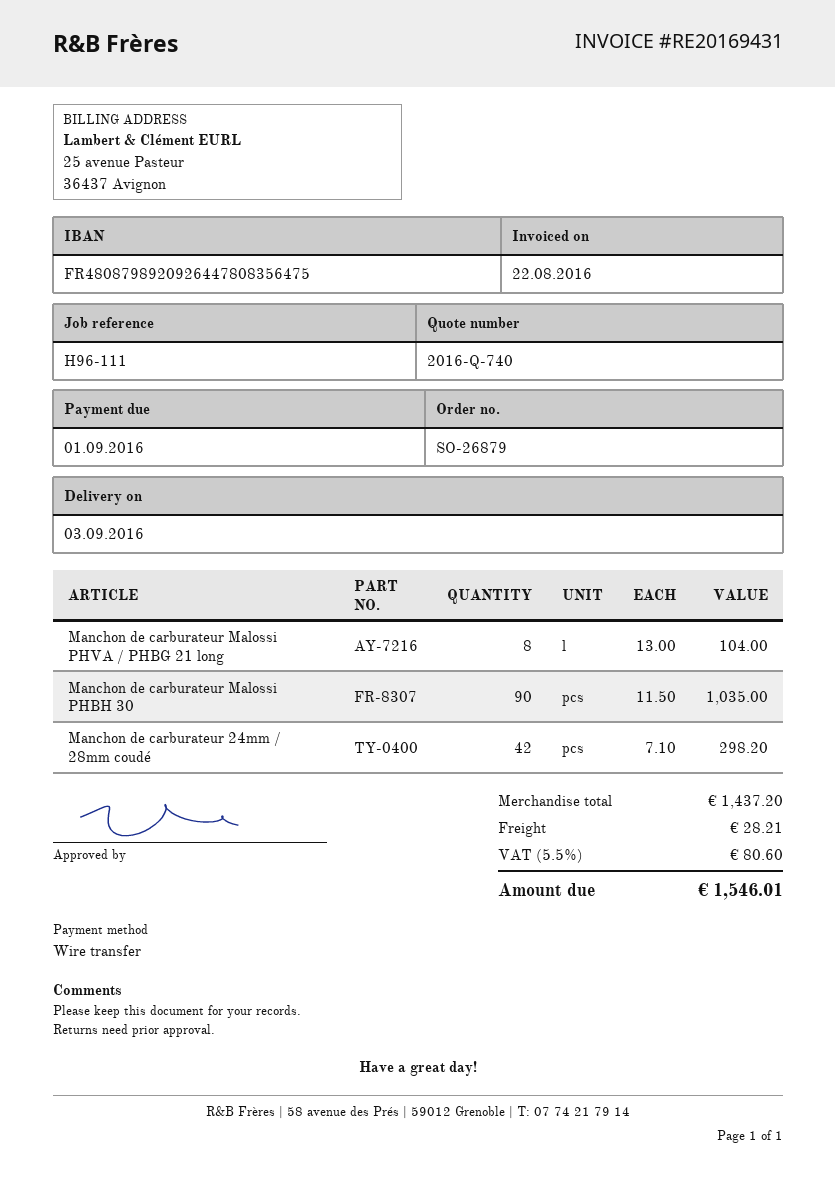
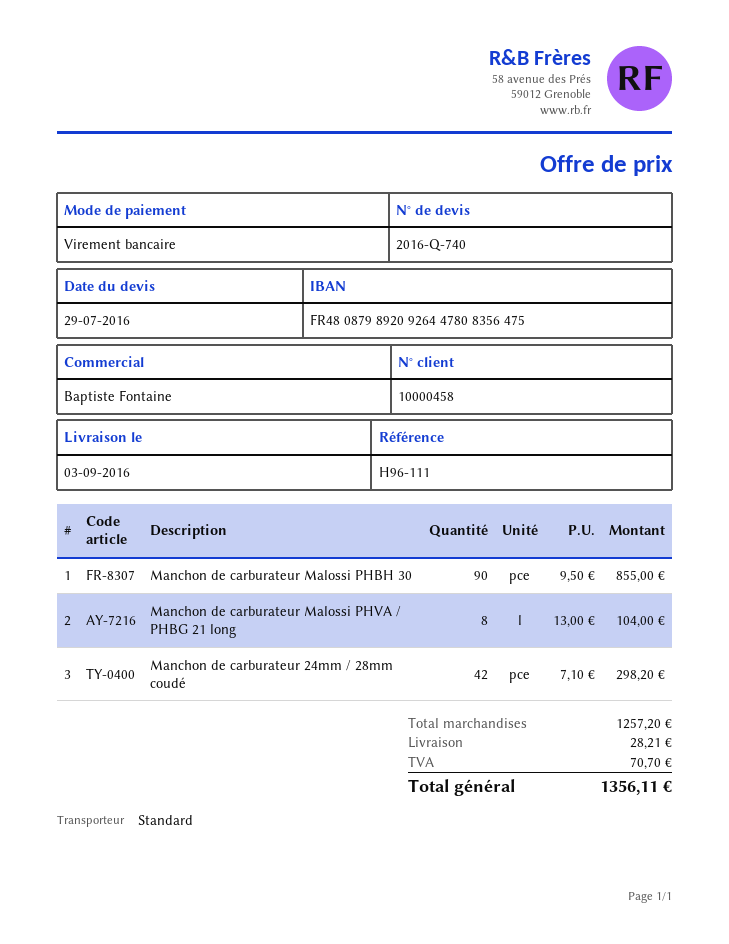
Manchon de carburateur Malossi PHBH 30: 90 x 11.50 = 1035.00 -> 90 x 9.50 = 855.00
subtotal: 1437.20 -> 1257.20
tax: 80.60 -> 70.70
total: 1546.01 -> 1356.11

